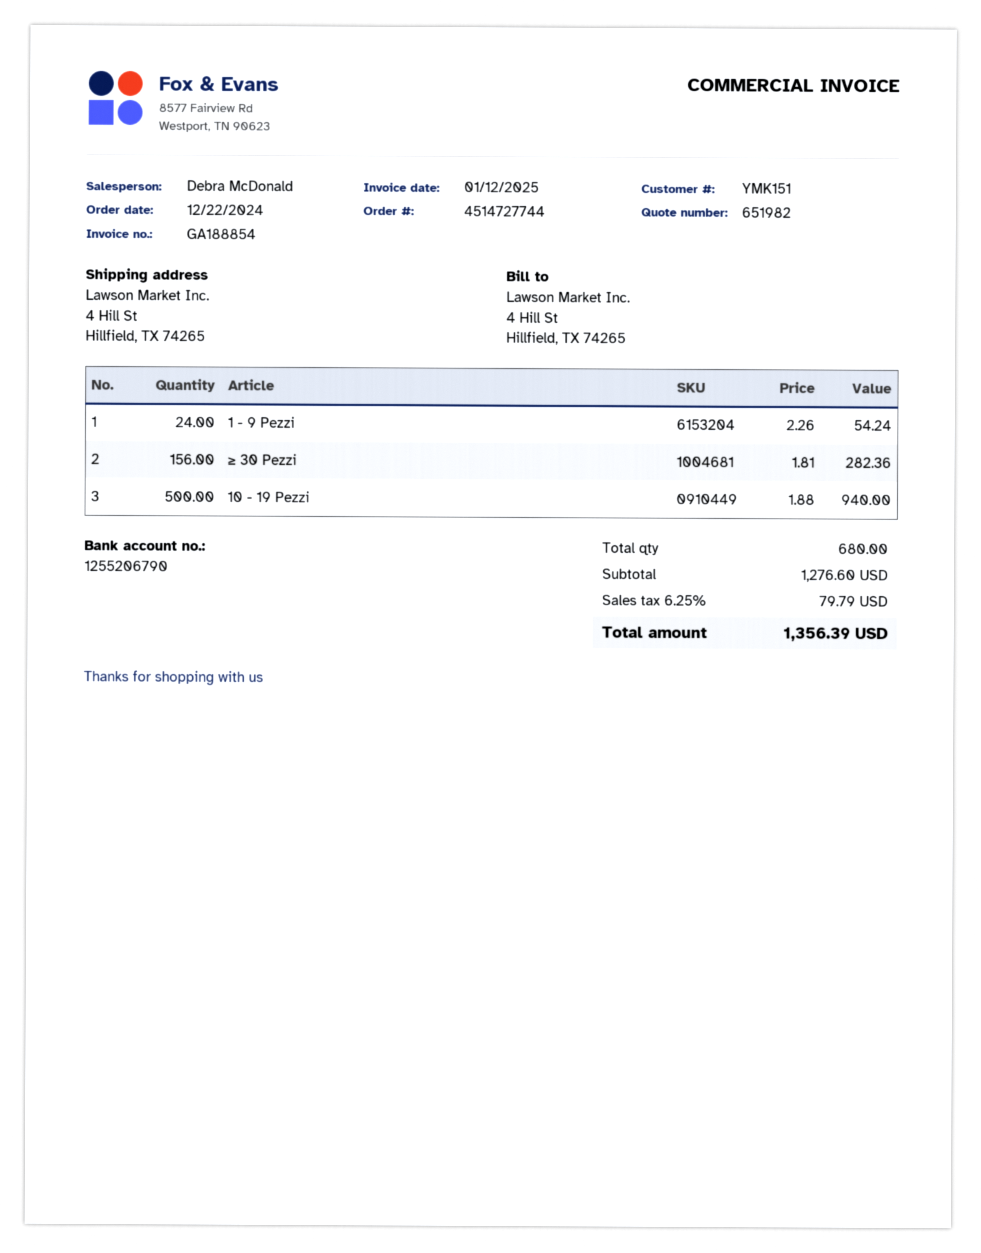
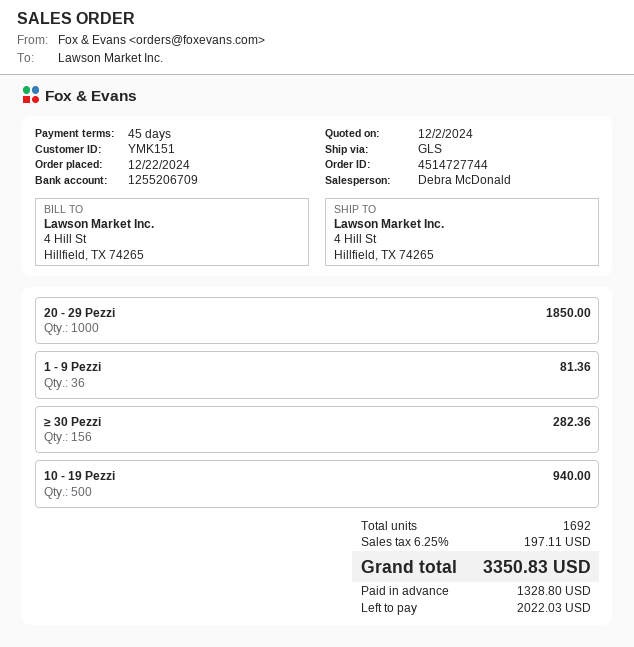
bank account: 1255206790 -> 1255206709
1 - 9 Pezzi: 24 for 54.24 -> 36 for 81.36
20 - 29 Pezzi: none -> 1000 for 1850.00
total quantity: 680 -> 1692
tax: 6.25% = 79.79 -> 6.25% = 197.11
total: 1356.39 -> 3350.83

